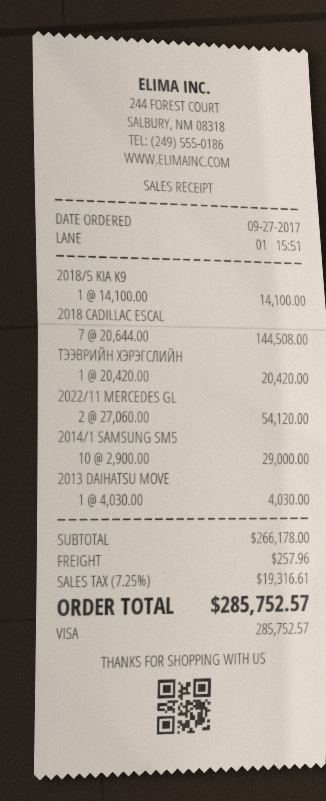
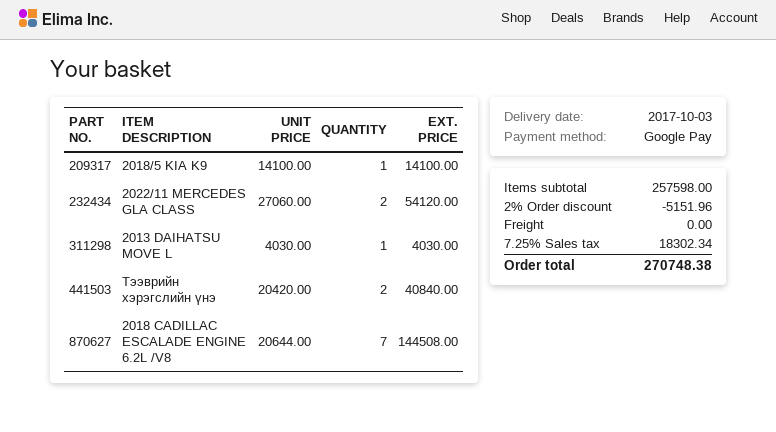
payment method: Visa -> Google Pay
ТЭЭВРИЙН ХЭРЭГСЛИЙН: 1 x 20420.00 = 20420.00 -> 2 x 20420.00 = 40840.00
2014/1 SAMSUNG SM5: 10 x 2900.00 = 29000.00 -> none
subtotal: 266178.00 -> 257598.00
discount: none -> 2% = 5151.96
shipping: 257.96 -> 0.00
tax: 7.25% = 19316.61 -> 7.25% = 18302.34
total: 285752.57 -> 270748.38

